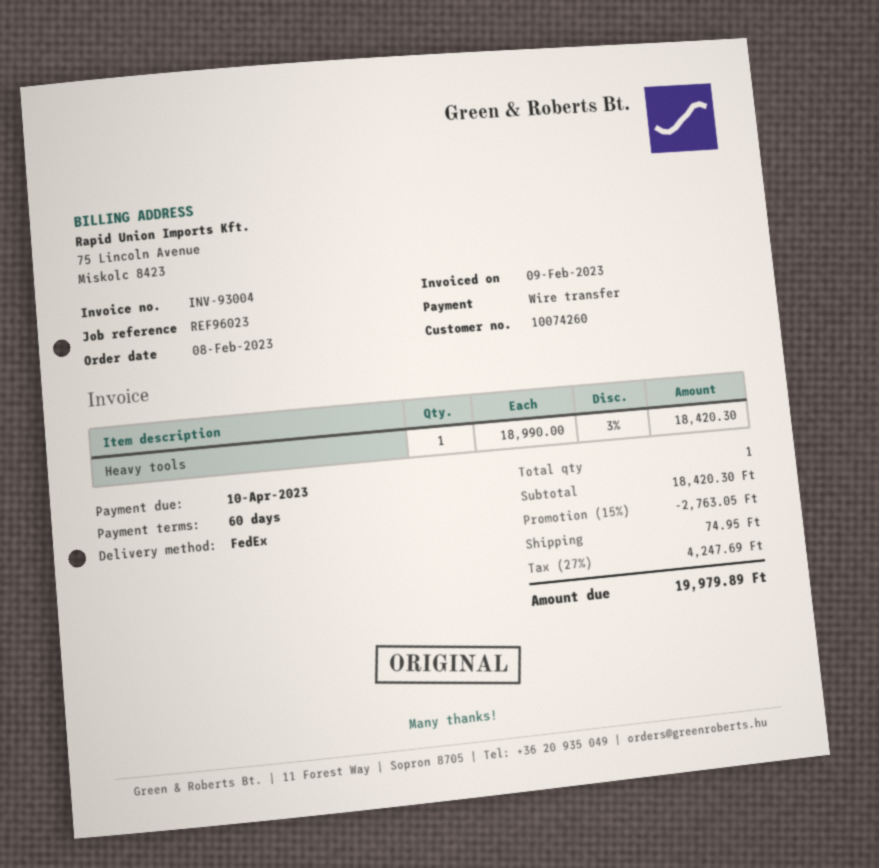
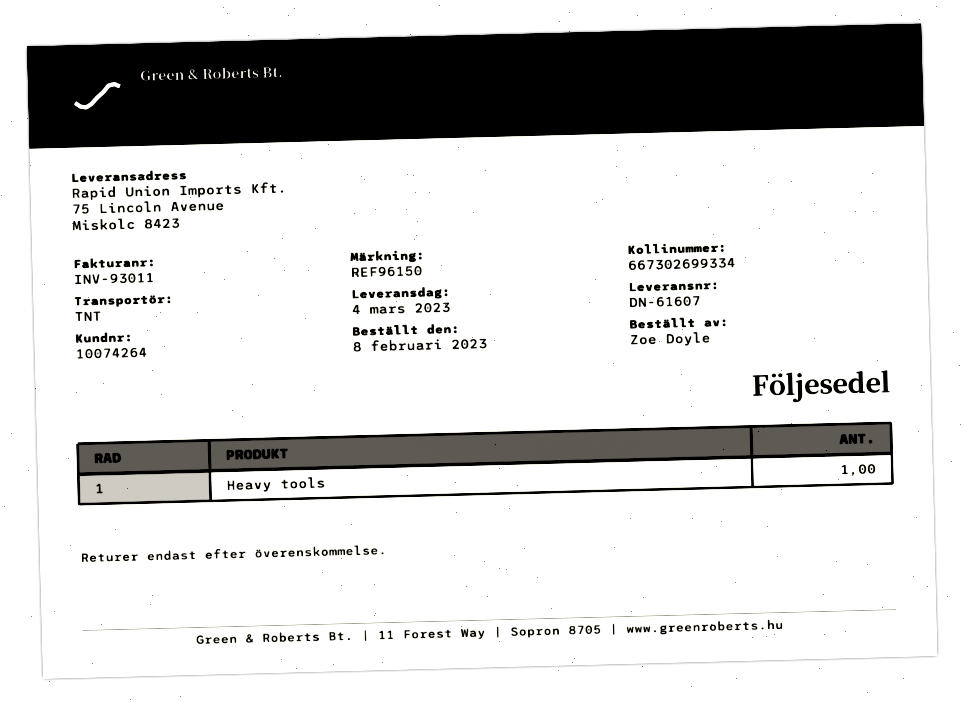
invoice number: INV-93004 -> INV-93011
customer number: 10074260 -> 10074264
reference: REF96023 -> REF96150
shipping method: FedEx -> TNT

